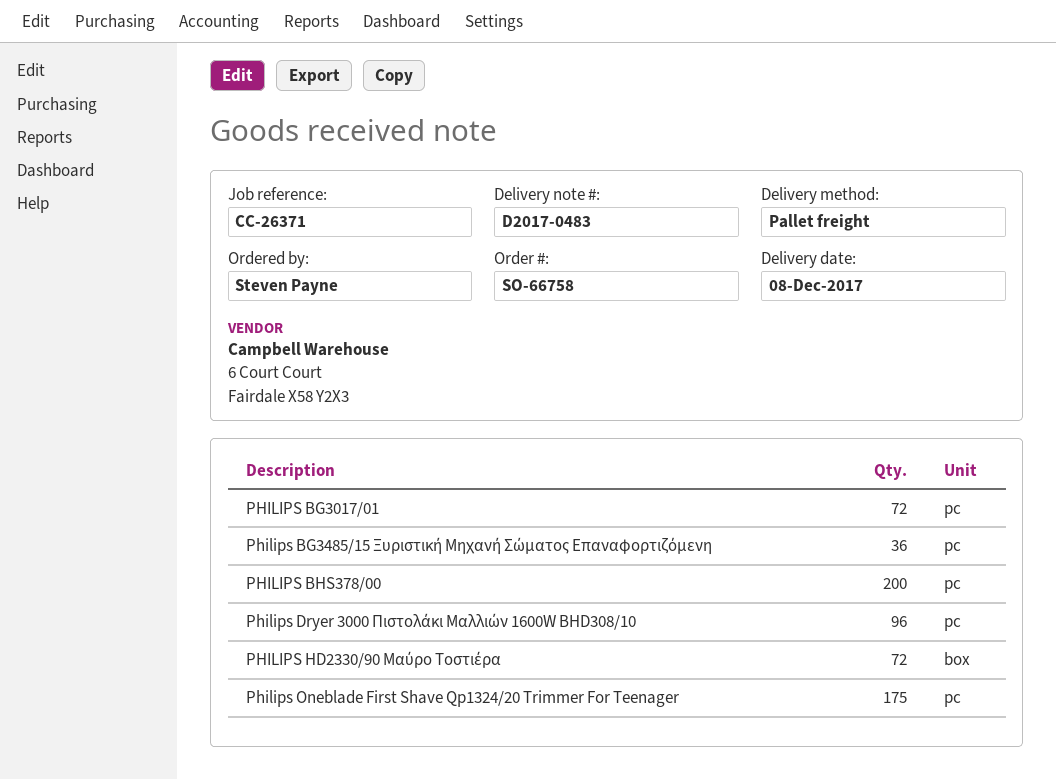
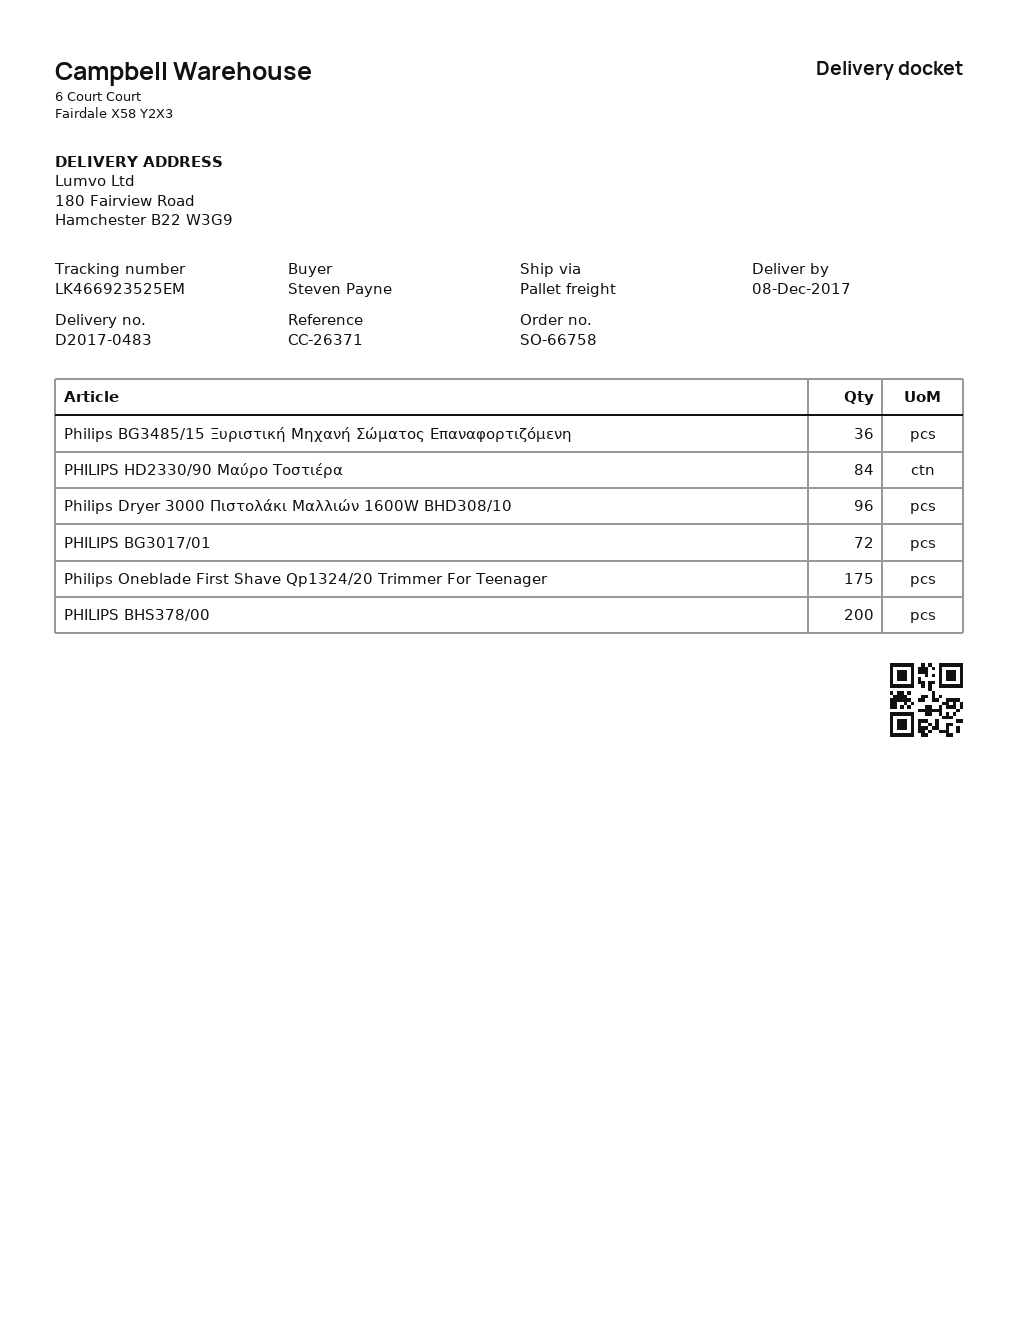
PHILIPS HD2330/90 Μαύρο Τοστιέρα: 72 -> 84

